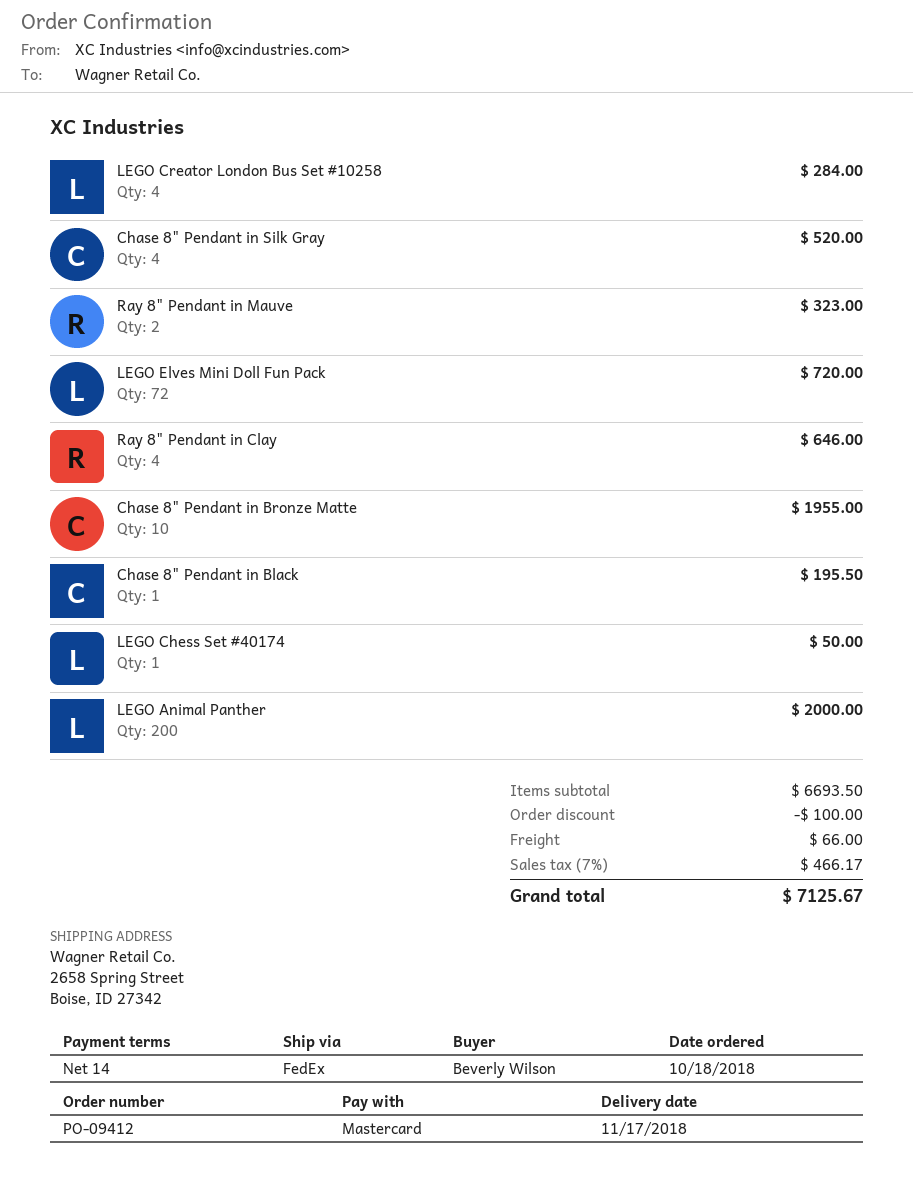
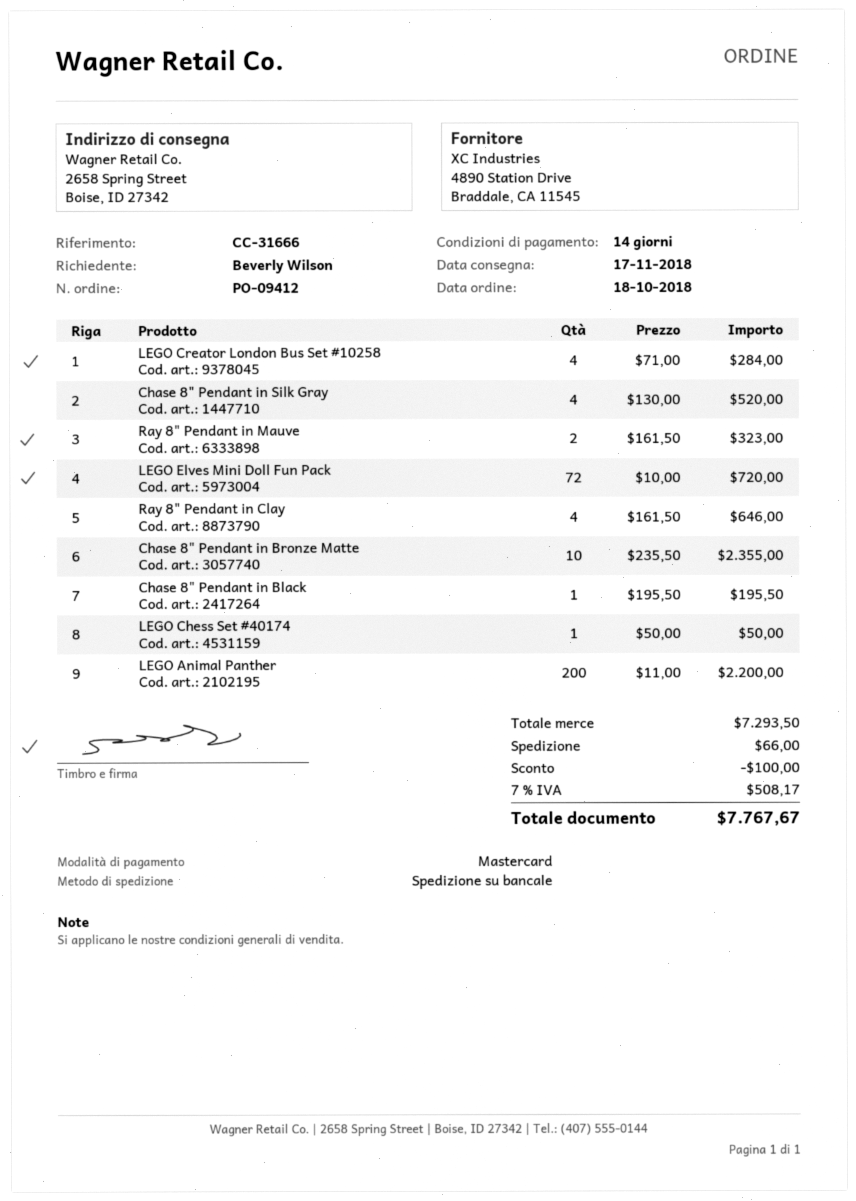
shipping method: FedEx -> pallet freight
Chase 8" Pendant in Bronze Matte: 10 for 1955.00 -> 10 for 2355.00
LEGO Animal Panther: 200 for 2000.00 -> 200 for 2200.00
subtotal: 6693.50 -> 7293.50
tax: 7% = 466.17 -> 7% = 508.17
total: 7125.67 -> 7767.67

